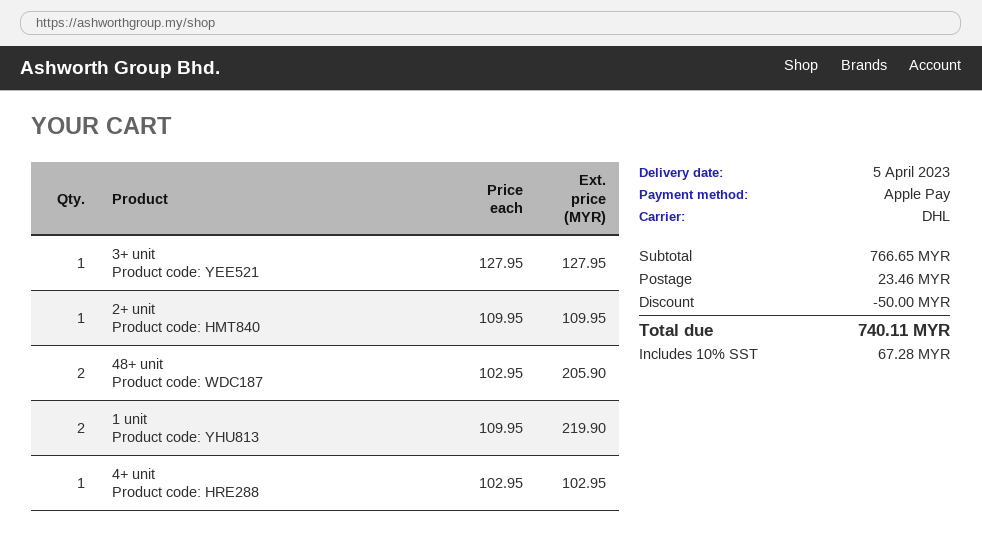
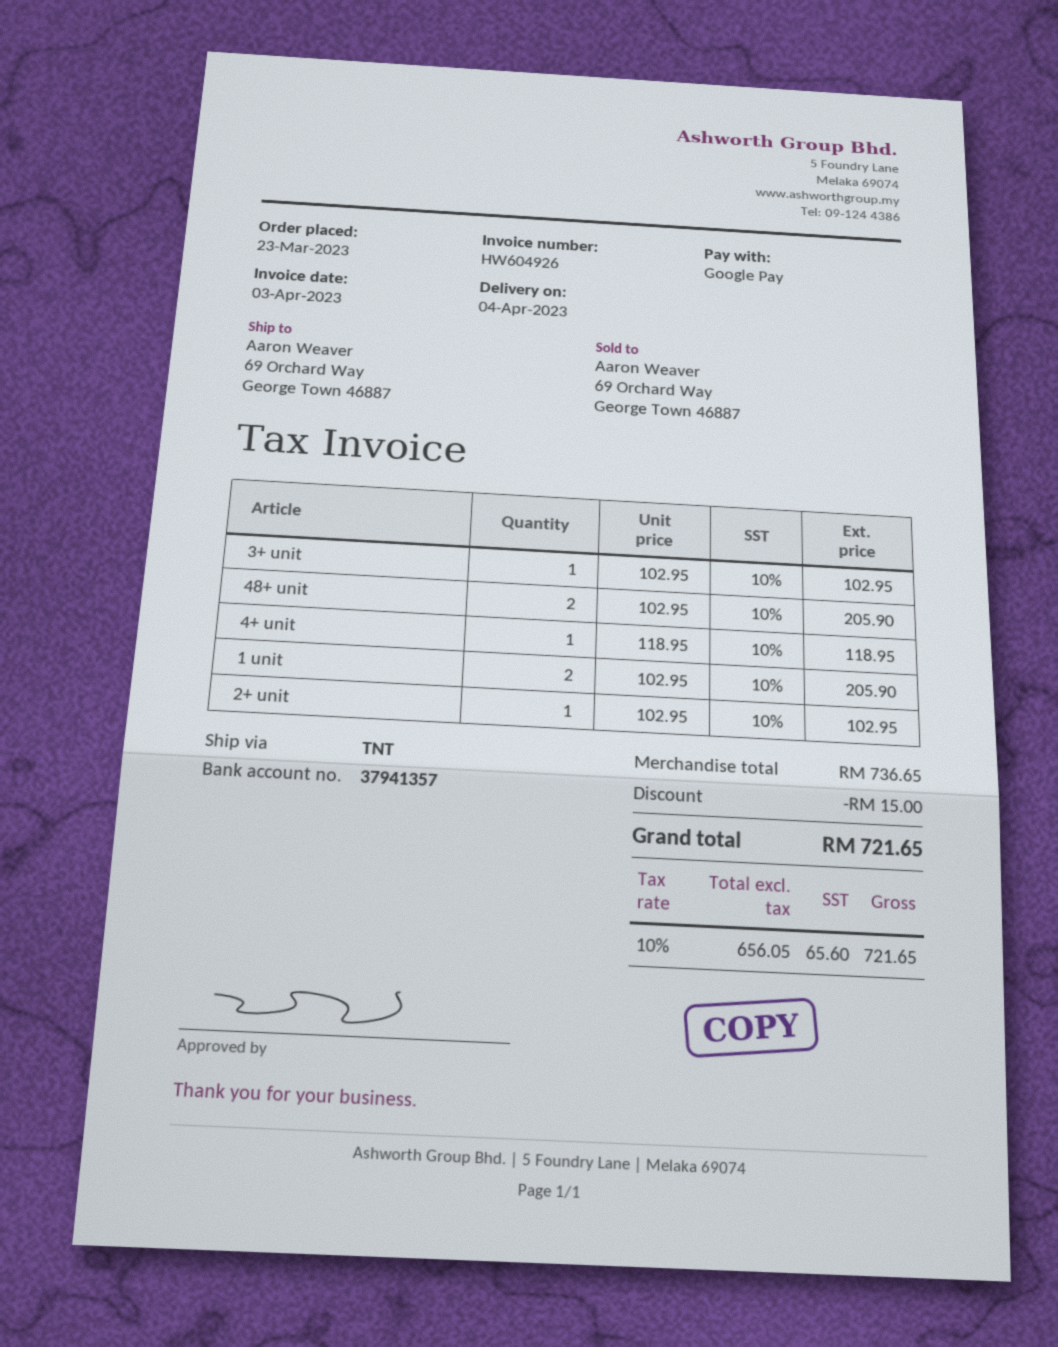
delivery date: 2023-04-05 -> 2023-04-04
payment method: Apple Pay -> Google Pay
shipping method: DHL -> TNT
3+ unit: 1 x 127.95 = 127.95 -> 1 x 102.95 = 102.95
2+ unit: 1 x 109.95 = 109.95 -> 1 x 102.95 = 102.95
1 unit: 2 x 109.95 = 219.90 -> 2 x 102.95 = 205.90
4+ unit: 1 x 102.95 = 102.95 -> 1 x 118.95 = 118.95
subtotal: 766.65 -> 736.65
discount: 50.00 -> 15.00
shipping: 23.46 -> none
tax: 10% = 67.28 -> 10% = 65.60
total: 740.11 -> 721.65

